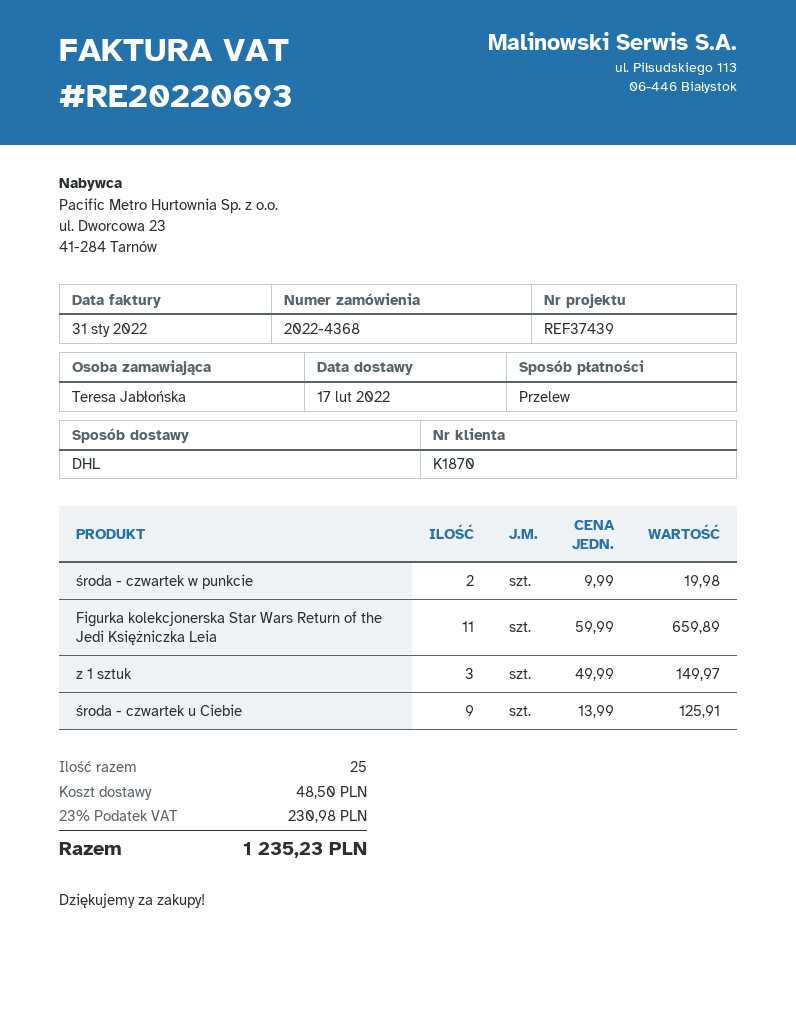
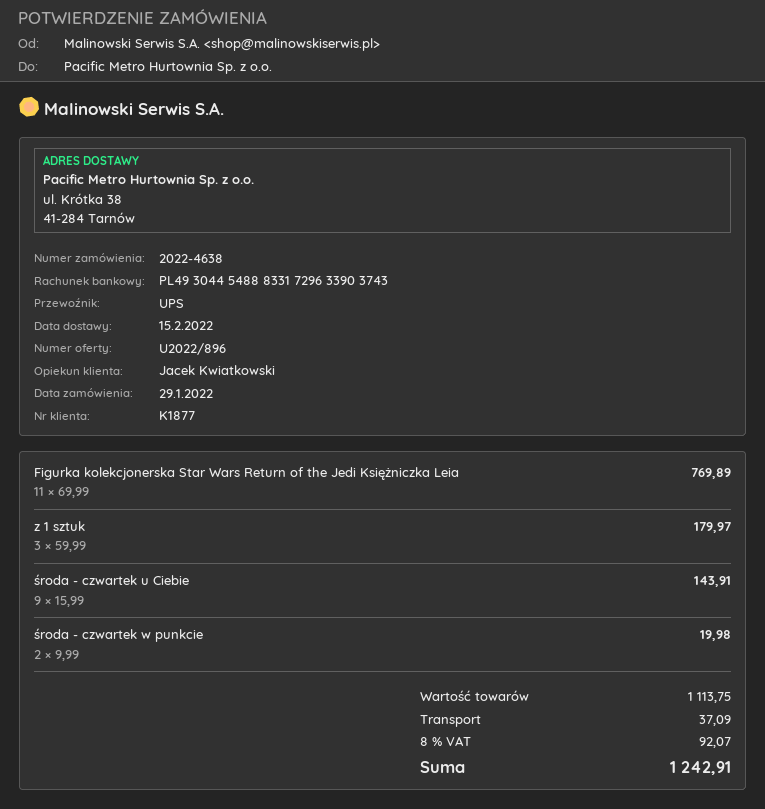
order number: 2022-4368 -> 2022-4638
delivery date: 2022-02-17 -> 2022-02-15
customer number: K1870 -> K1877
shipping method: DHL -> UPS
Figurka kolekcjonerska Star Wars Return of the Jedi Księżniczka Leia: 11 x 59.99 = 659.89 -> 11 x 69.99 = 769.89
z 1 sztuk: 3 x 49.99 = 149.97 -> 3 x 59.99 = 179.97
środa - czwartek u Ciebie: 9 x 13.99 = 125.91 -> 9 x 15.99 = 143.91
shipping: 48.50 -> 37.09
tax: 23% = 230.98 -> 8% = 92.07
total: 1235.23 -> 1242.91

